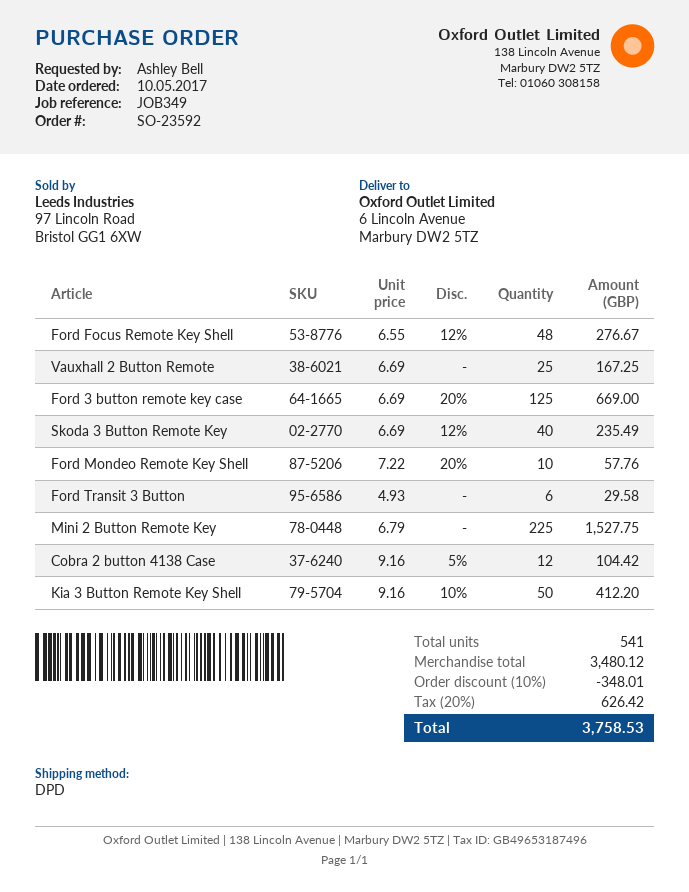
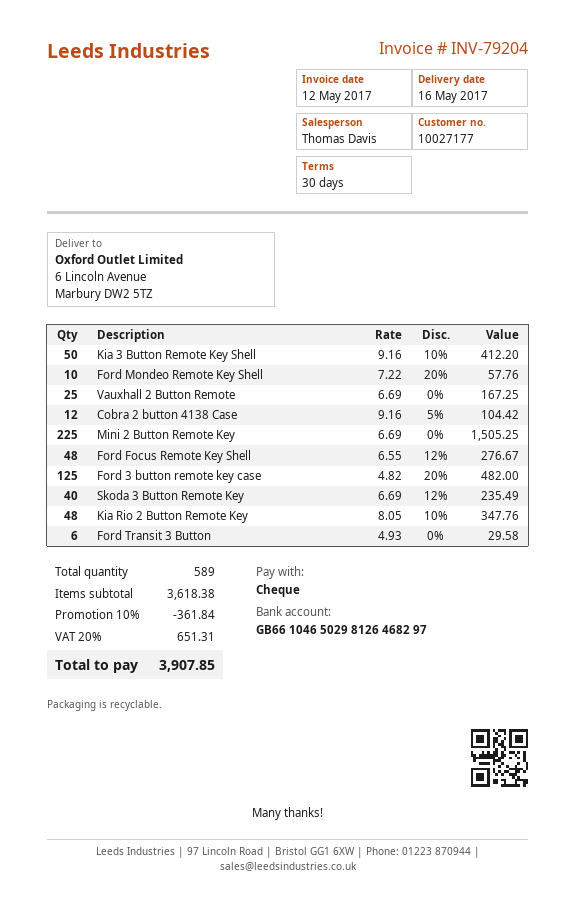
Ford 3 button remote key case: 125 x 6.69 - 20% = 669.00 -> 125 x 4.82 - 20% = 482.00
Mini 2 Button Remote Key: 225 x 6.79 = 1527.75 -> 225 x 6.69 = 1505.25
Kia Rio 2 Button Remote Key: none -> 48 x 8.05 - 10% = 347.76
total quantity: 541 -> 589
subtotal: 3480.12 -> 3618.38
discount: 10% = 348.01 -> 10% = 361.84
tax: 20% = 626.42 -> 20% = 651.31
total: 3758.53 -> 3907.85

